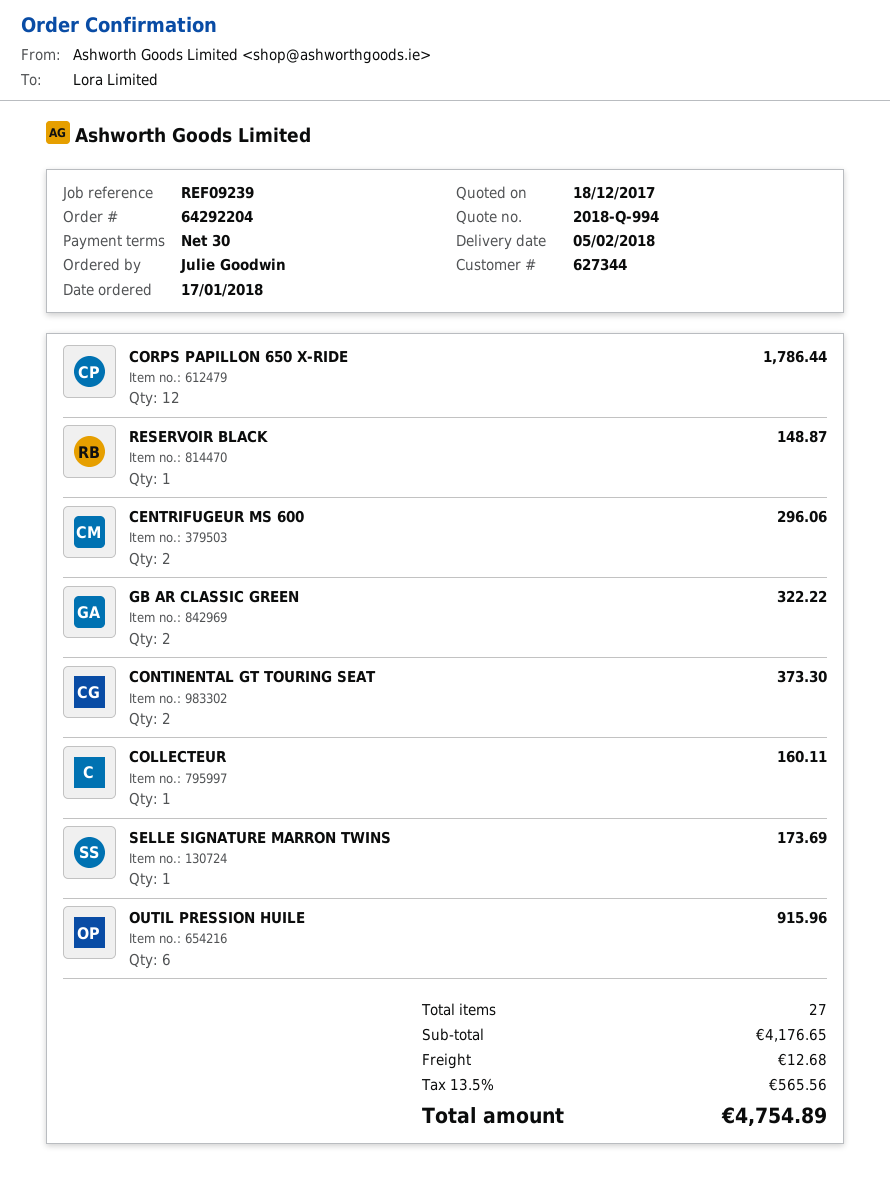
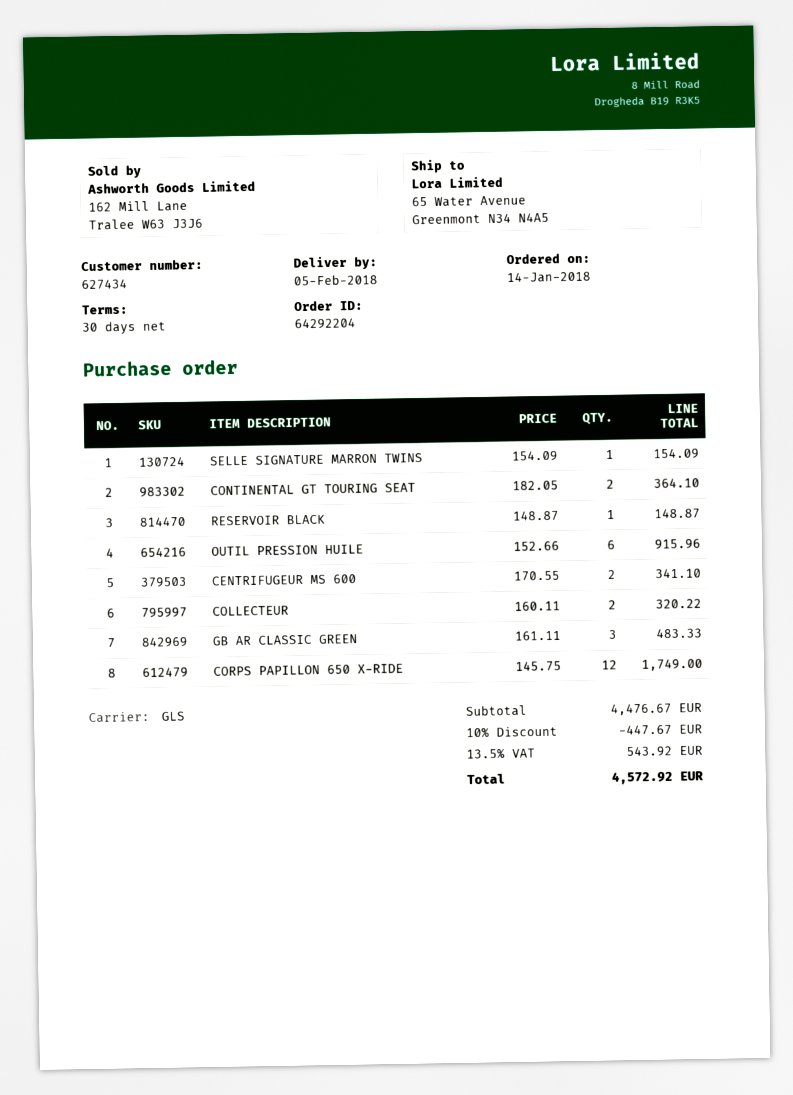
order date: 2018-01-17 -> 2018-01-14
customer number: 627344 -> 627434
CORPS PAPILLON 650 X-RIDE: 12 for 1786.44 -> 12 for 1749.00
CENTRIFUGEUR MS 600: 2 for 296.06 -> 2 for 341.10
GB AR CLASSIC GREEN: 2 for 322.22 -> 3 for 483.33
CONTINENTAL GT TOURING SEAT: 2 for 373.30 -> 2 for 364.10
COLLECTEUR: 1 for 160.11 -> 2 for 320.22
SELLE SIGNATURE MARRON TWINS: 1 for 173.69 -> 1 for 154.09
subtotal: 4176.65 -> 4476.67
discount: none -> 10% = 447.67
shipping: 12.68 -> none
tax: 13.5% = 565.56 -> 13.5% = 543.92
total: 4754.89 -> 4572.92

